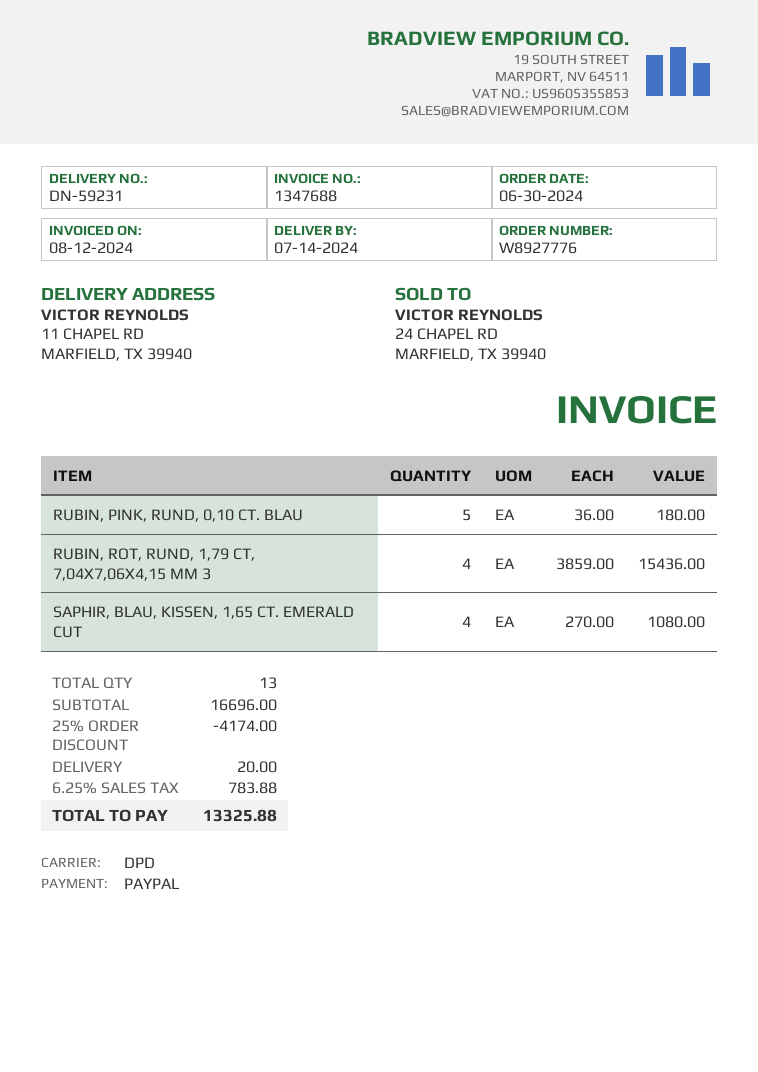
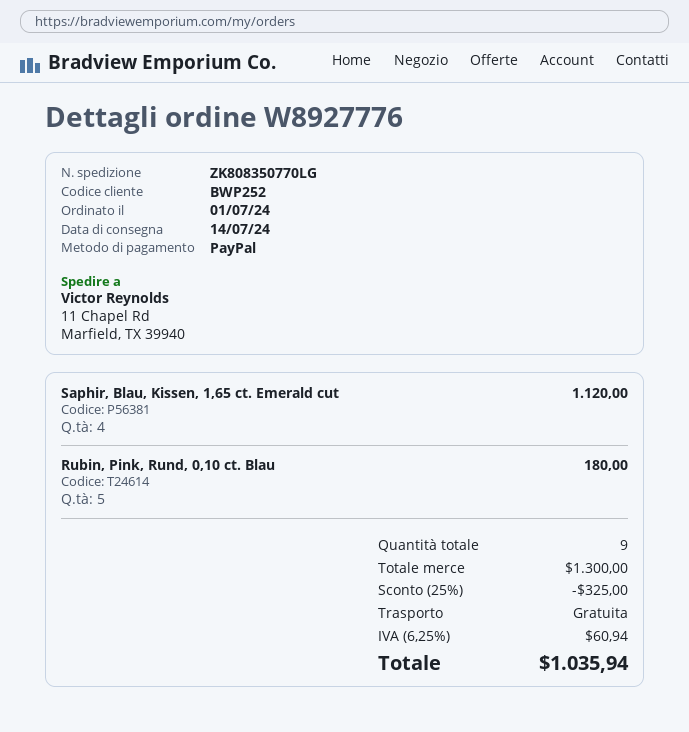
order date: 2024-06-30 -> 2024-07-01
RUBIN, ROT, RUND, 1,79 CT, 7,04X7,06X4,15 MM 3: 4 for 15436.00 -> none
SAPHIR, BLAU, KISSEN, 1,65 CT. EMERALD CUT: 4 for 1080.00 -> 4 for 1120.00
total quantity: 13 -> 9
subtotal: 16696.00 -> 1300.00
discount: 25% = 4174.00 -> 25% = 325.00
shipping: 20.00 -> 0.00
tax: 6.25% = 783.88 -> 6.25% = 60.94
total: 13325.88 -> 1035.94

